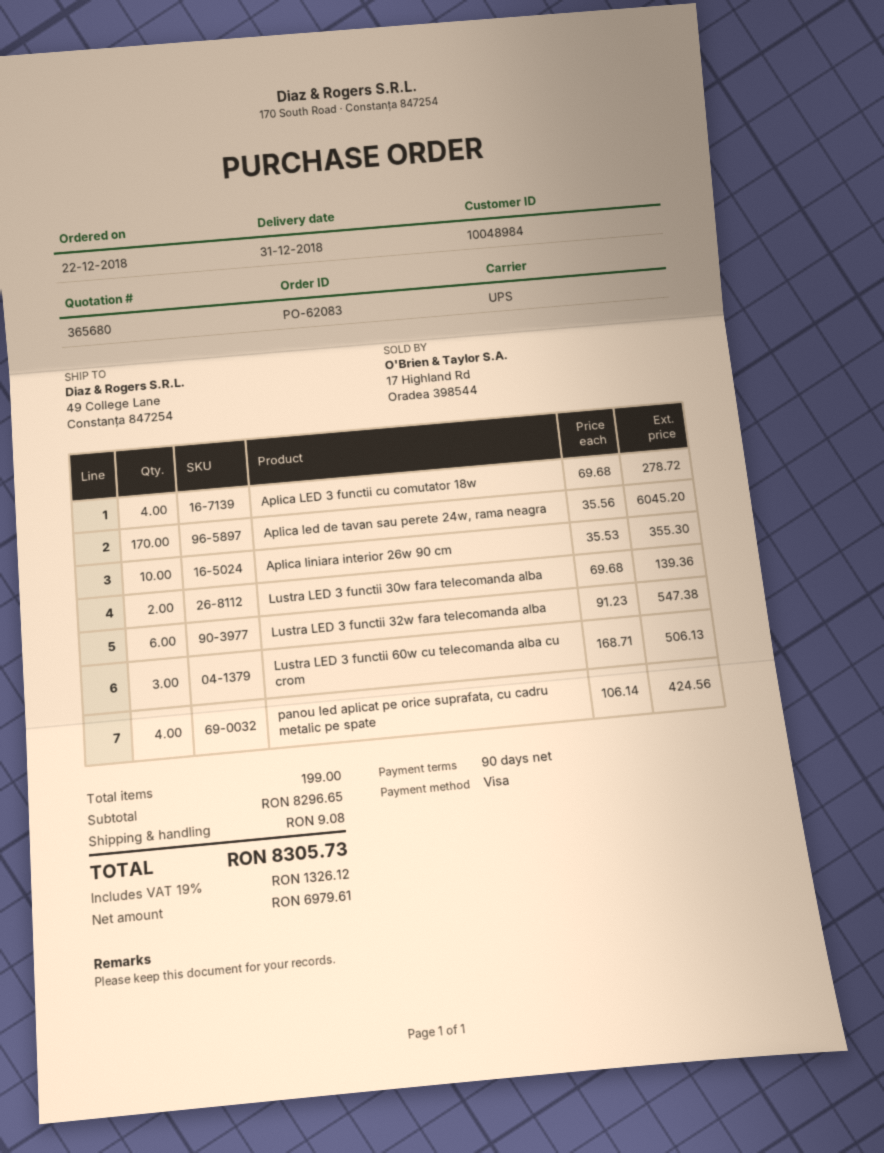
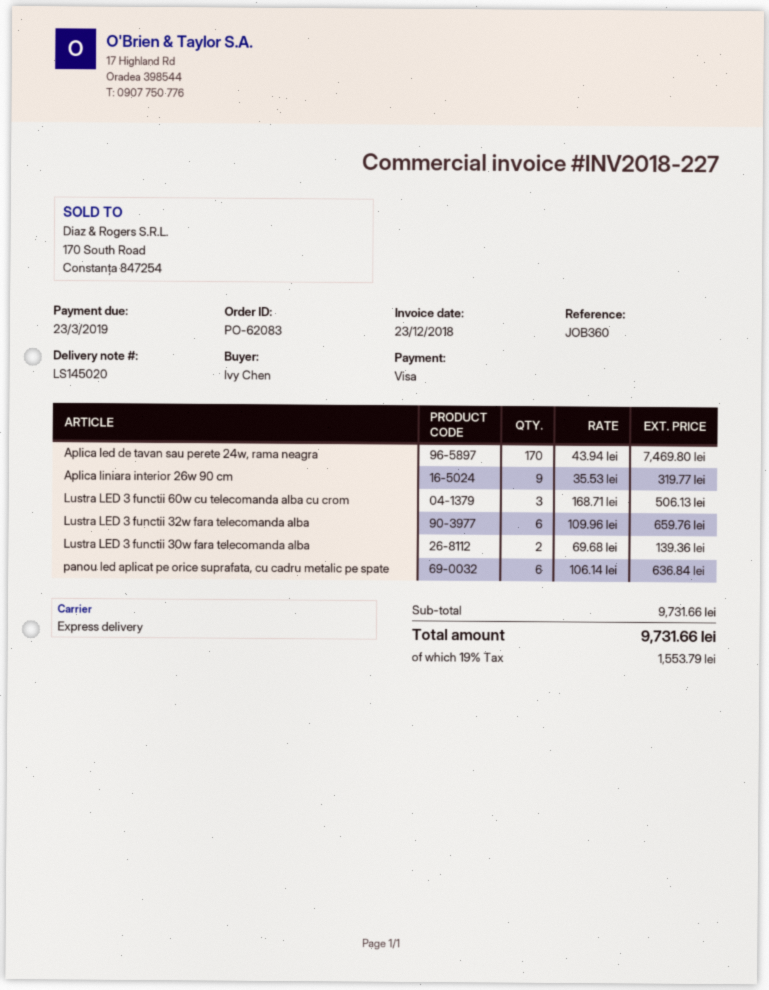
shipping method: UPS -> express
Aplica LED 3 functii cu comutator 18w: 4 x 69.68 = 278.72 -> none
Aplica led de tavan sau perete 24w, rama neagra: 170 x 35.56 = 6045.20 -> 170 x 43.94 = 7469.80
Aplica liniara interior 26w 90 cm: 10 x 35.53 = 355.30 -> 9 x 35.53 = 319.77
Lustra LED 3 functii 32w fara telecomanda alba: 6 x 91.23 = 547.38 -> 6 x 109.96 = 659.76
panou led aplicat pe orice suprafata, cu cadru metalic pe spate: 4 x 106.14 = 424.56 -> 6 x 106.14 = 636.84
subtotal: 8296.65 -> 9731.66
shipping: 9.08 -> none
tax: 19% = 1326.12 -> 19% = 1553.79
total: 8305.73 -> 9731.66

